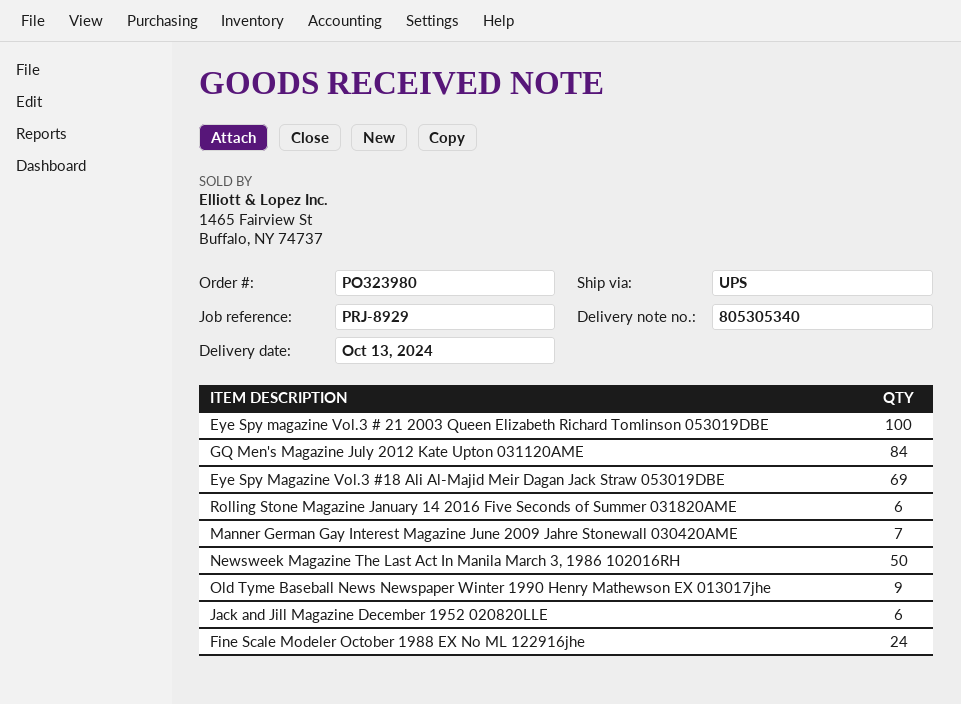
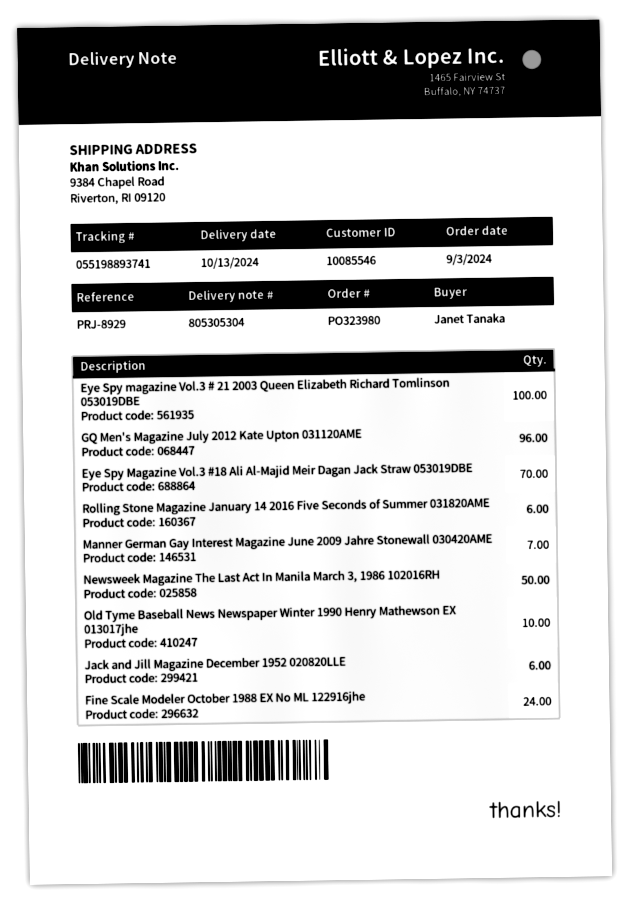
delivery note number: 805305340 -> 805305304
GQ Men's Magazine July 2012 Kate Upton 031120AME: 84 -> 96
Eye Spy Magazine Vol.3 #18 Ali Al-Majid Meir Dagan Jack Straw 053019DBE: 69 -> 70
Old Tyme Baseball News Newspaper Winter 1990 Henry Mathewson EX 013017jhe: 9 -> 10

